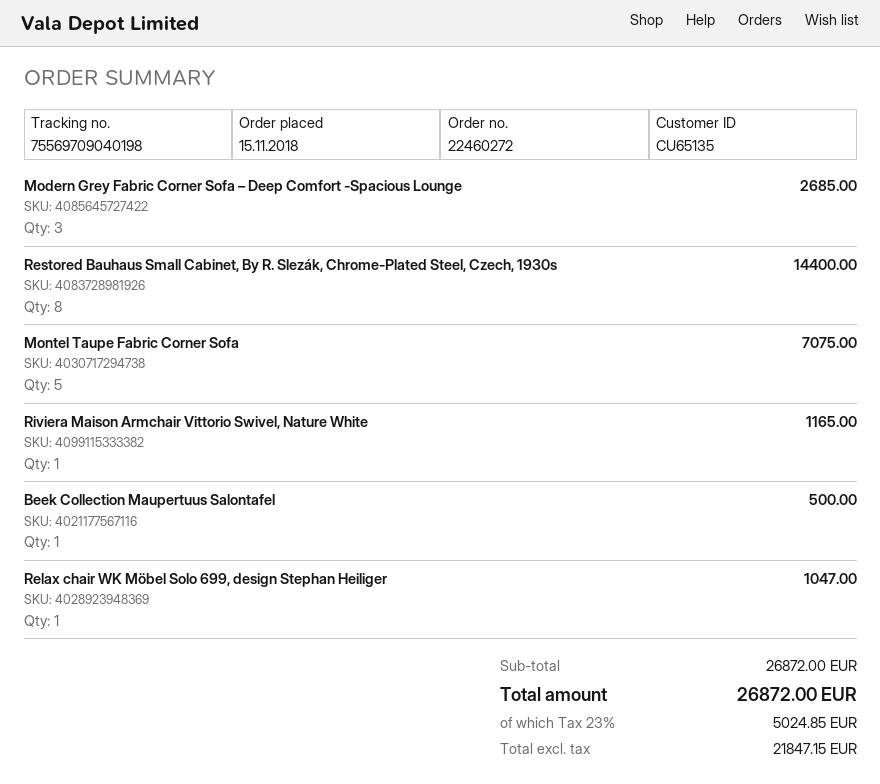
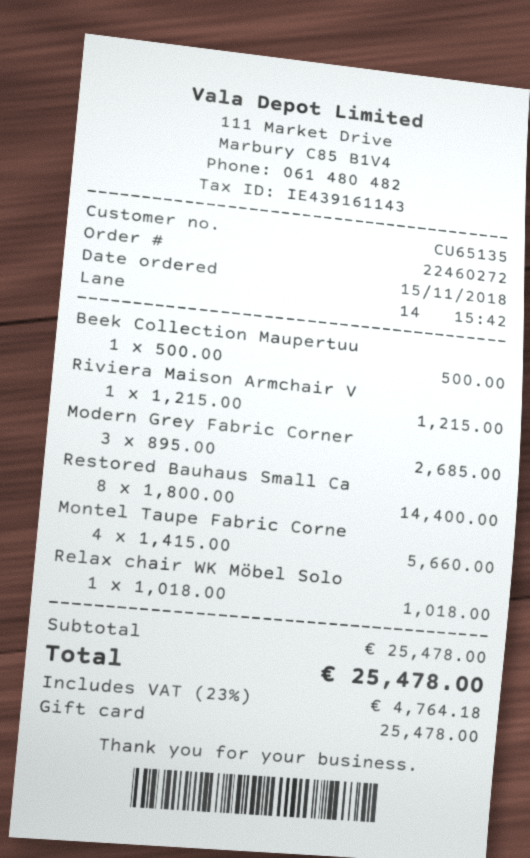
Montel Taupe Fabric Corner Sofa: 5 for 7075.00 -> 4 for 5660.00
Riviera Maison Armchair Vittorio Swivel, Nature White: 1 for 1165.00 -> 1 for 1215.00
Relax chair WK Möbel Solo 699, design Stephan Heiliger: 1 for 1047.00 -> 1 for 1018.00
subtotal: 26872.00 -> 25478.00
tax: 23% = 5024.85 -> 23% = 4764.18
total: 26872.00 -> 25478.00

